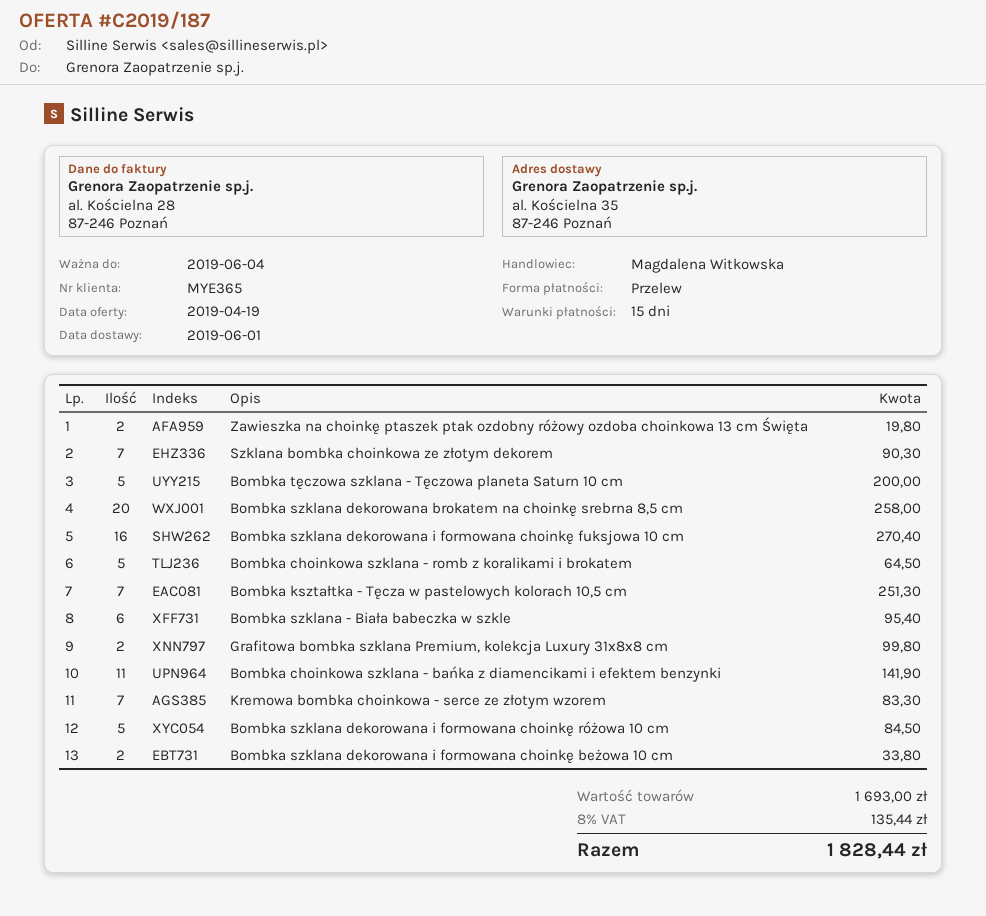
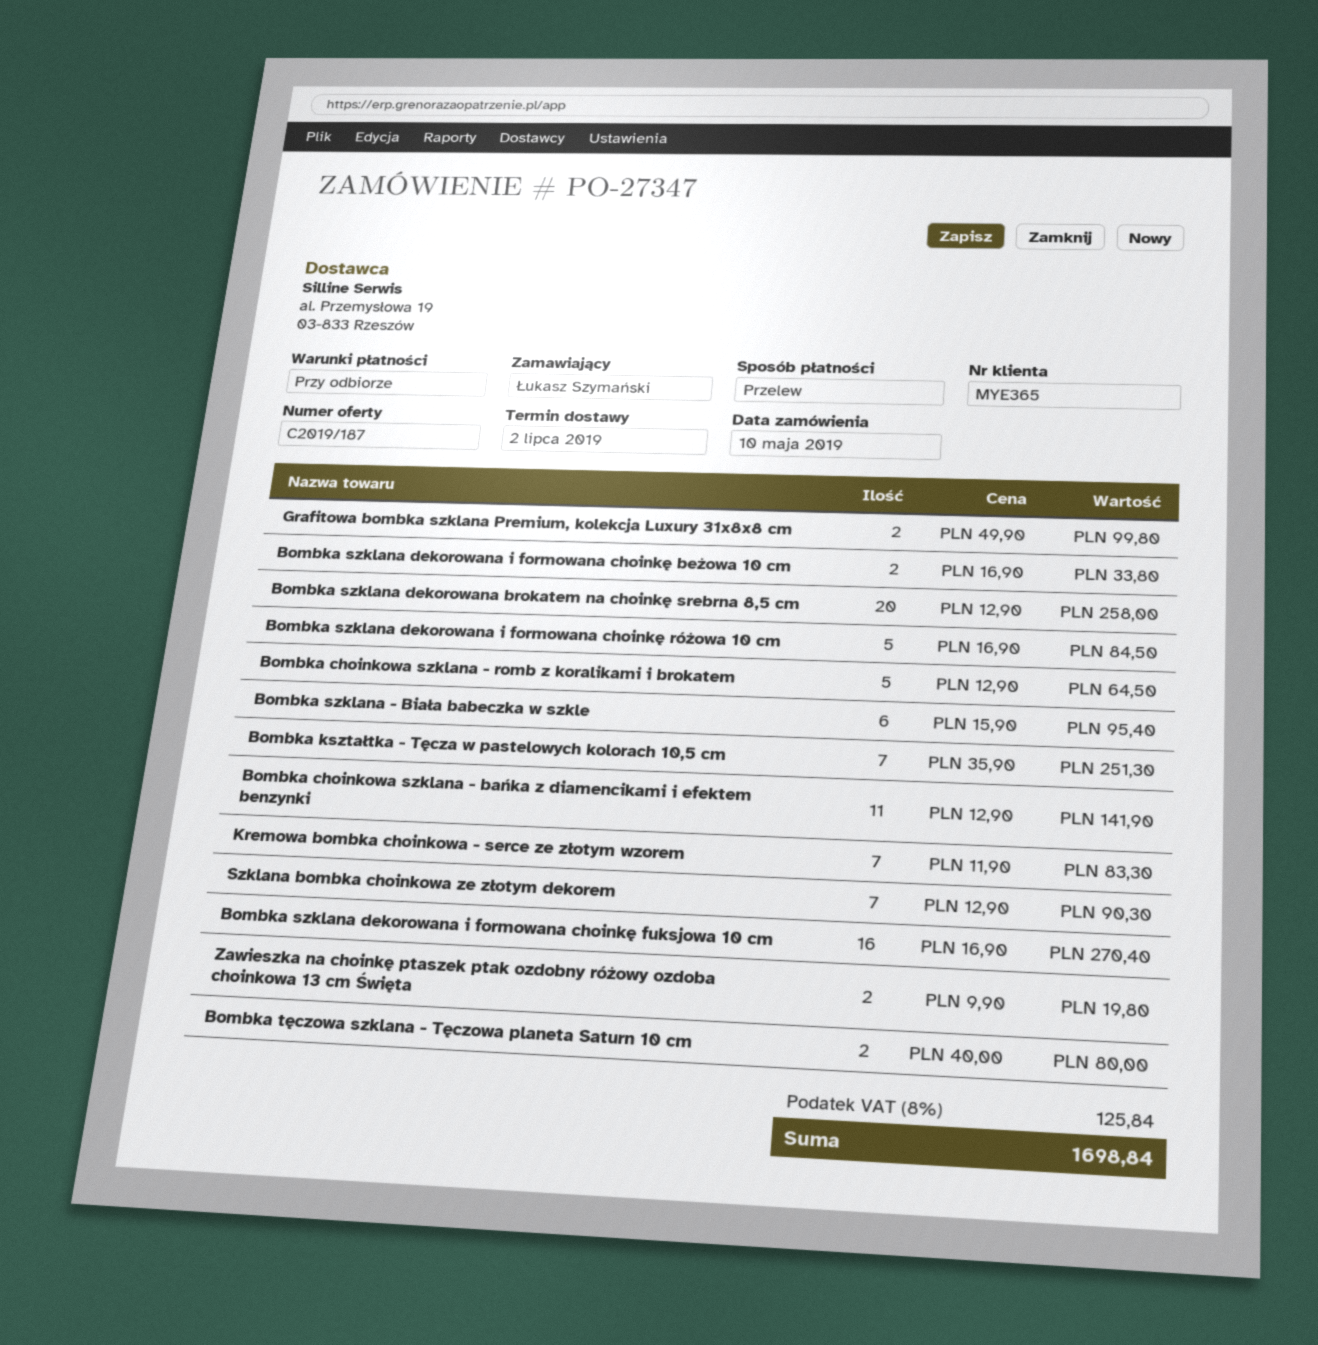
delivery date: 2019-06-01 -> 2019-07-02
payment terms: 15 days -> on receipt
Bombka tęczowa szklana - Tęczowa planeta Saturn 10 cm: 5 for 200.00 -> 2 for 80.00
tax: 8% = 135.44 -> 8% = 125.84
total: 1828.44 -> 1698.84

